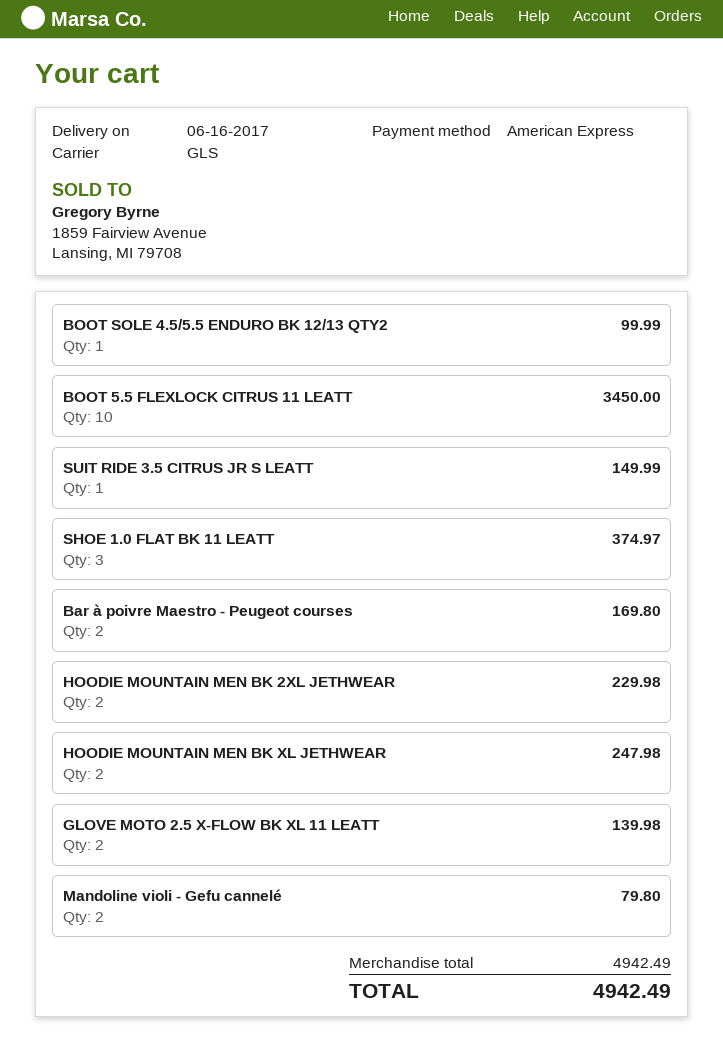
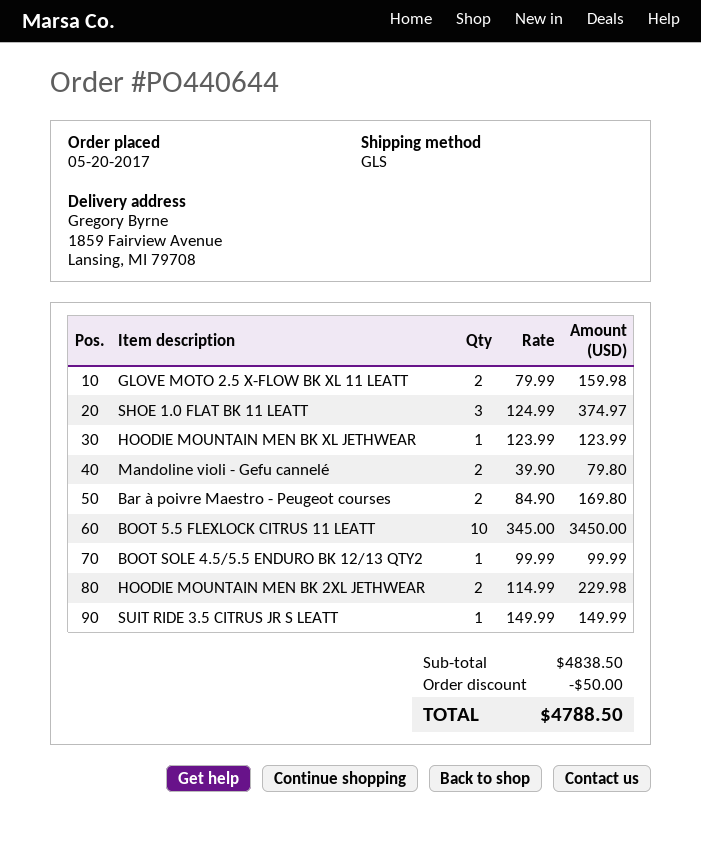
HOODIE MOUNTAIN MEN BK XL JETHWEAR: 2 for 247.98 -> 1 for 123.99
GLOVE MOTO 2.5 X-FLOW BK XL 11 LEATT: 2 for 139.98 -> 2 for 159.98
subtotal: 4942.49 -> 4838.50
discount: none -> 50.00
total: 4942.49 -> 4788.50

